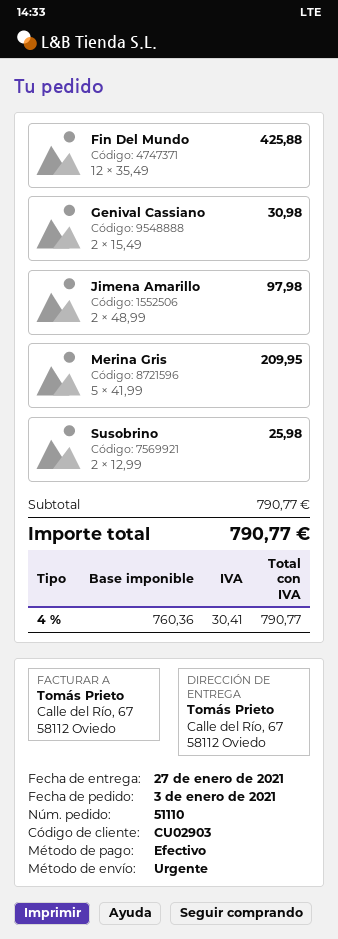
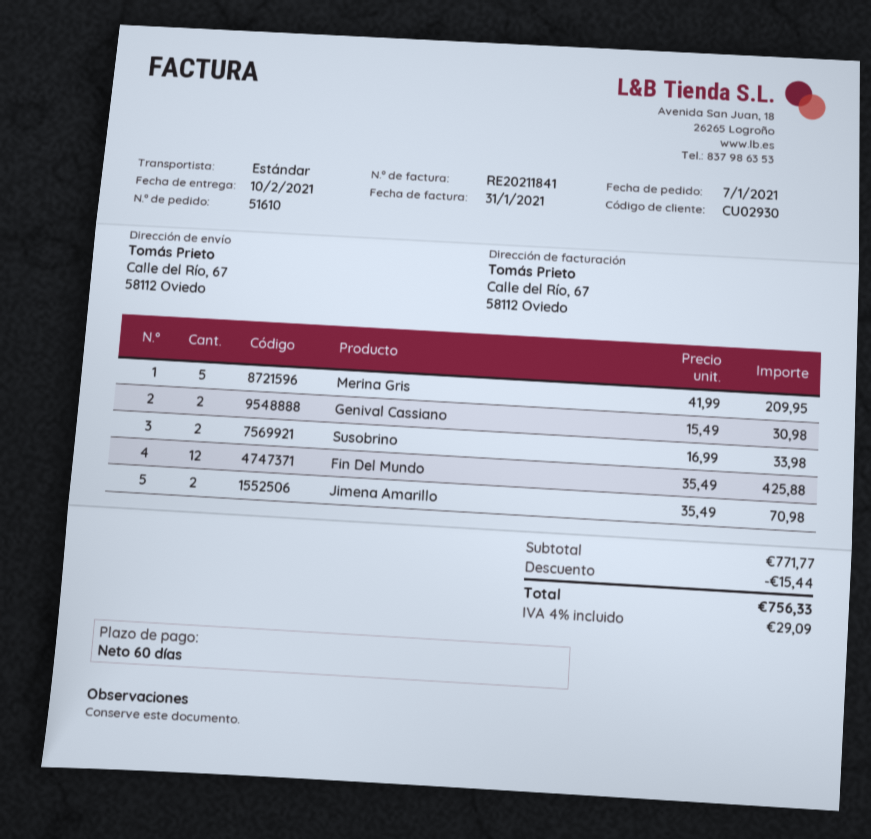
order number: 51110 -> 51610
order date: 2021-01-03 -> 2021-01-07
delivery date: 2021-01-27 -> 2021-02-10
customer number: CU02903 -> CU02930
shipping method: express -> standard
Jimena Amarillo: 2 x 48.99 = 97.98 -> 2 x 35.49 = 70.98
Susobrino: 2 x 12.99 = 25.98 -> 2 x 16.99 = 33.98
subtotal: 790.77 -> 771.77
discount: none -> 15.44
tax: 4% = 30.41 -> 4% = 29.09
total: 790.77 -> 756.33

